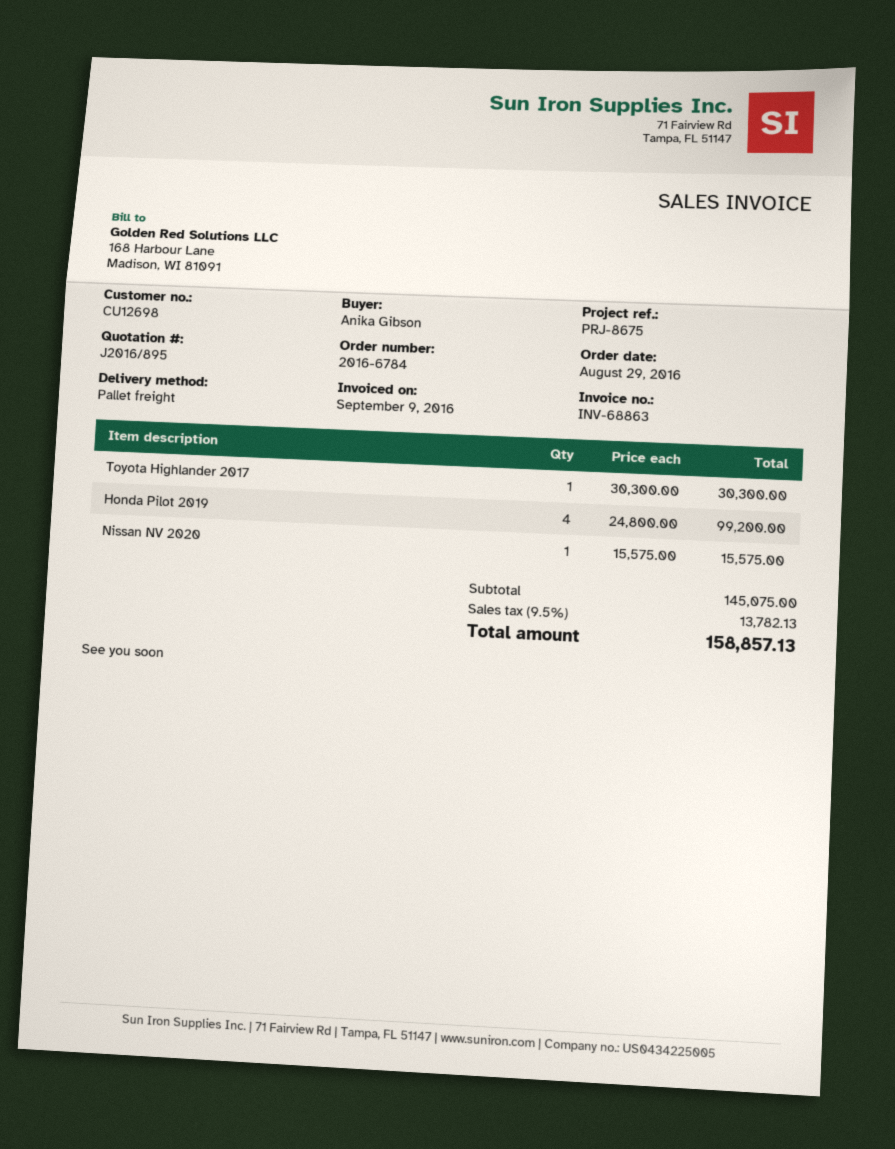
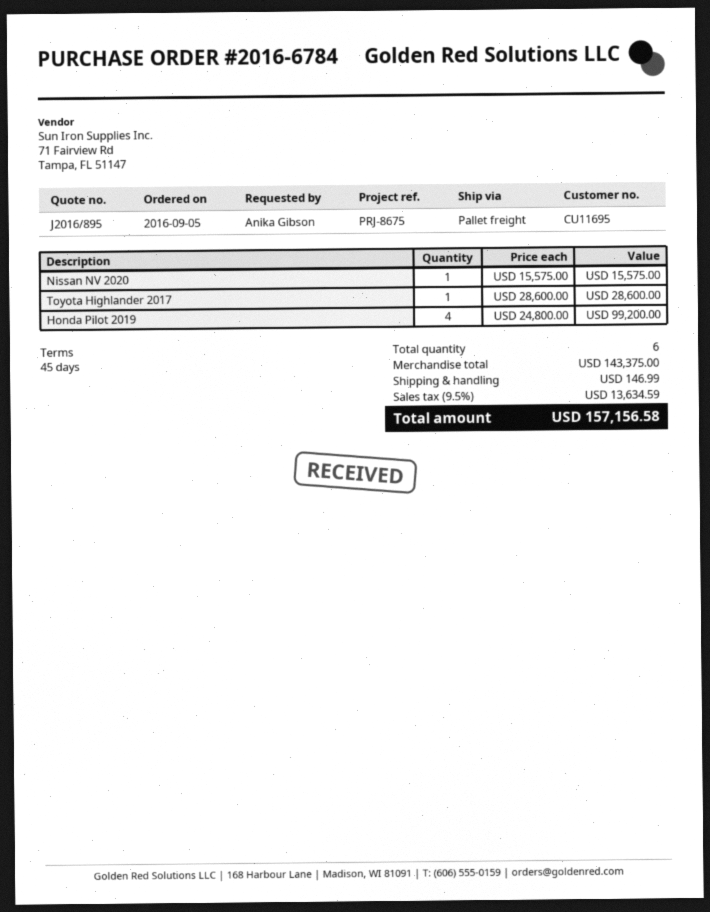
order date: 2016-08-29 -> 2016-09-05
customer number: CU12698 -> CU11695
Toyota Highlander 2017: 1 x 30300.00 = 30300.00 -> 1 x 28600.00 = 28600.00
subtotal: 145075.00 -> 143375.00
shipping: none -> 146.99
tax: 9.5% = 13782.13 -> 9.5% = 13634.59
total: 158857.13 -> 157156.58

